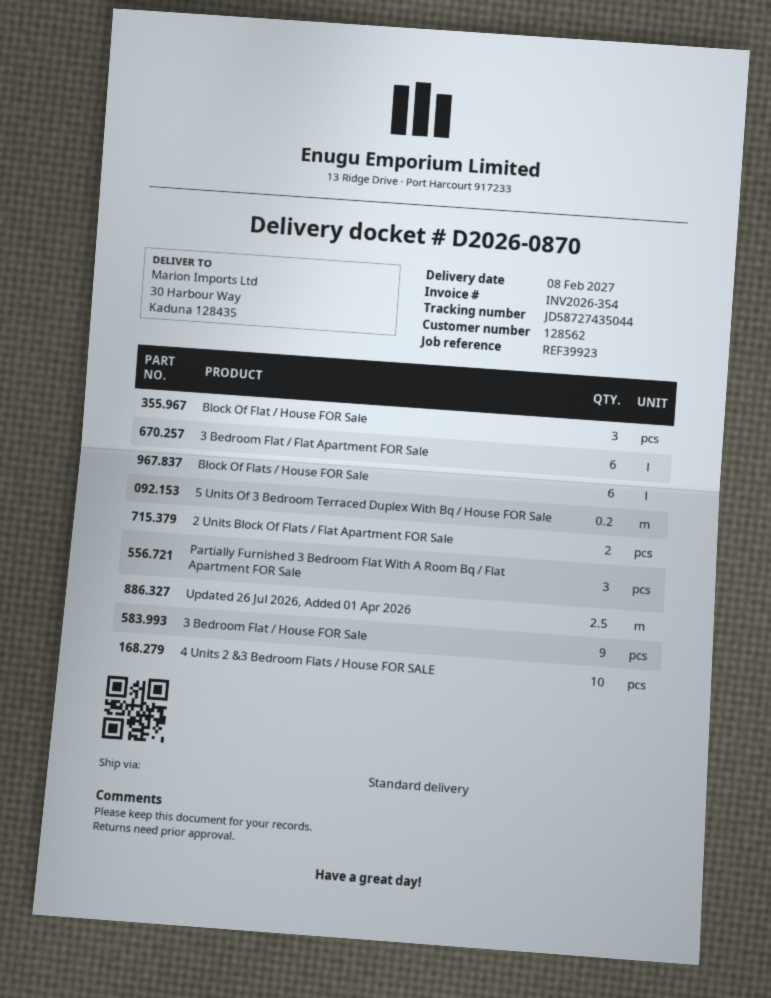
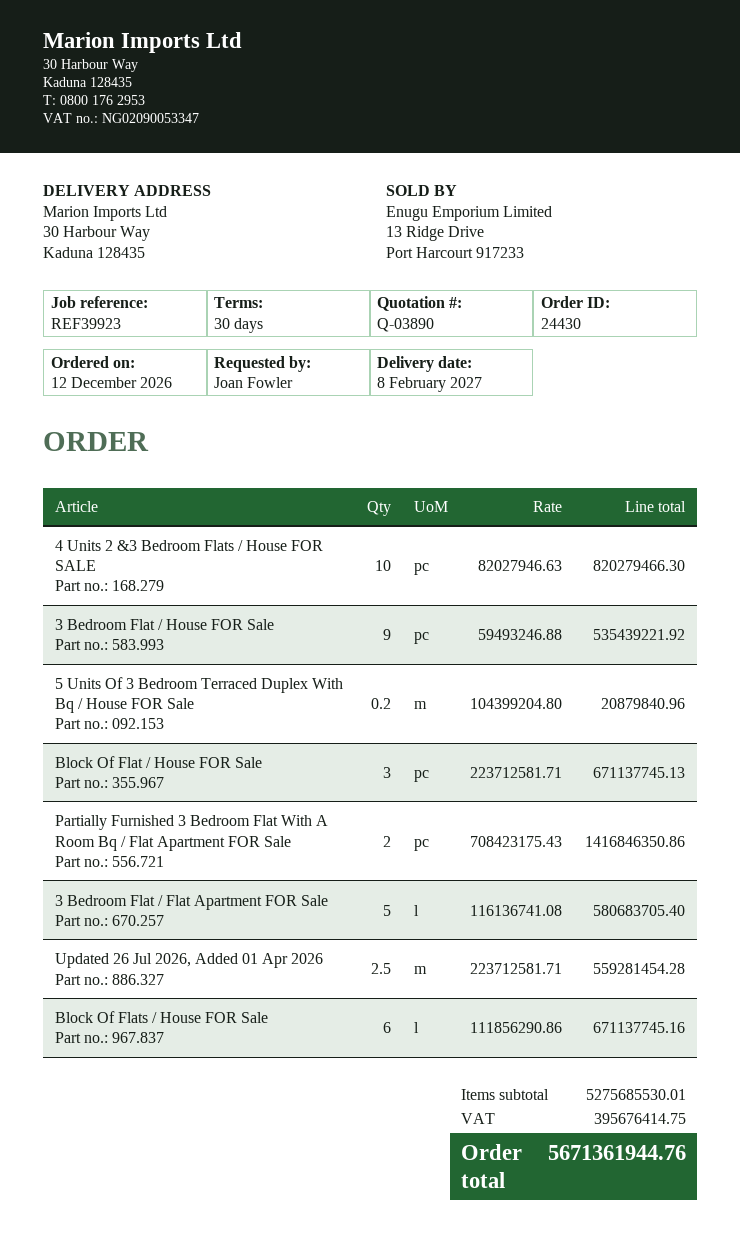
3 Bedroom Flat / Flat Apartment FOR Sale: 6 -> 5
2 Units Block Of Flats / Flat Apartment FOR Sale: 2 -> none
Partially Furnished 3 Bedroom Flat With A Room Bq / Flat Apartment FOR Sale: 3 -> 2

